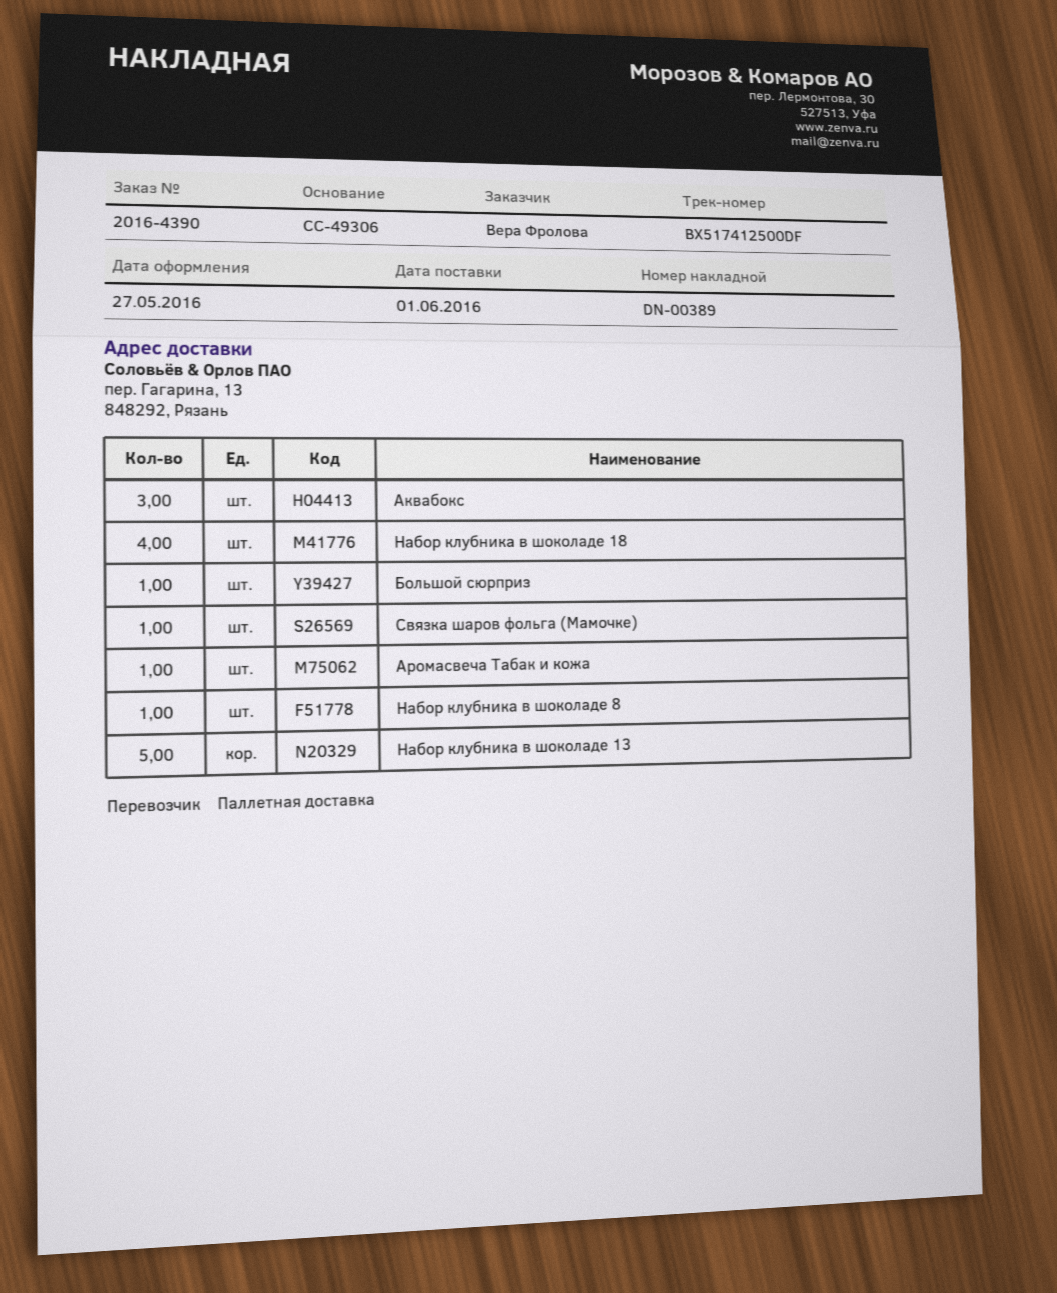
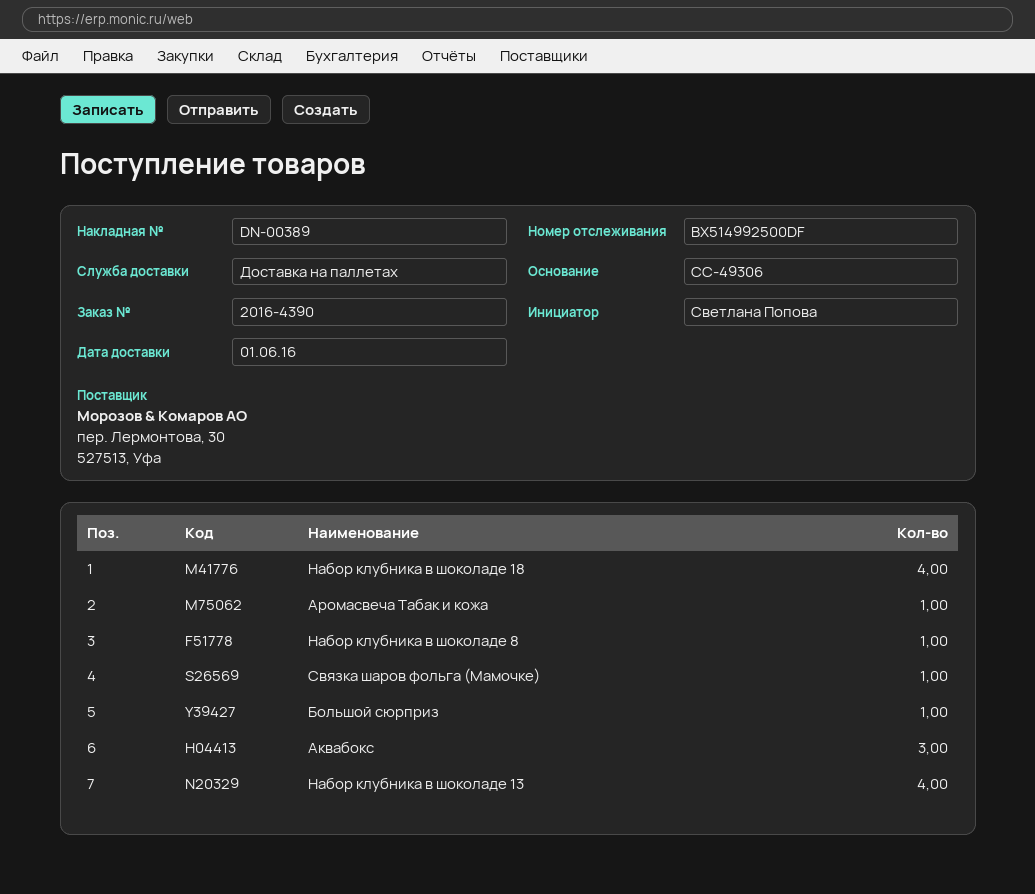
ordered by: Вера Фролова -> Светлана Попова
tracking number: BX517412500DF -> BX514992500DF
Набор клубника в шоколаде 13: 5 -> 4

